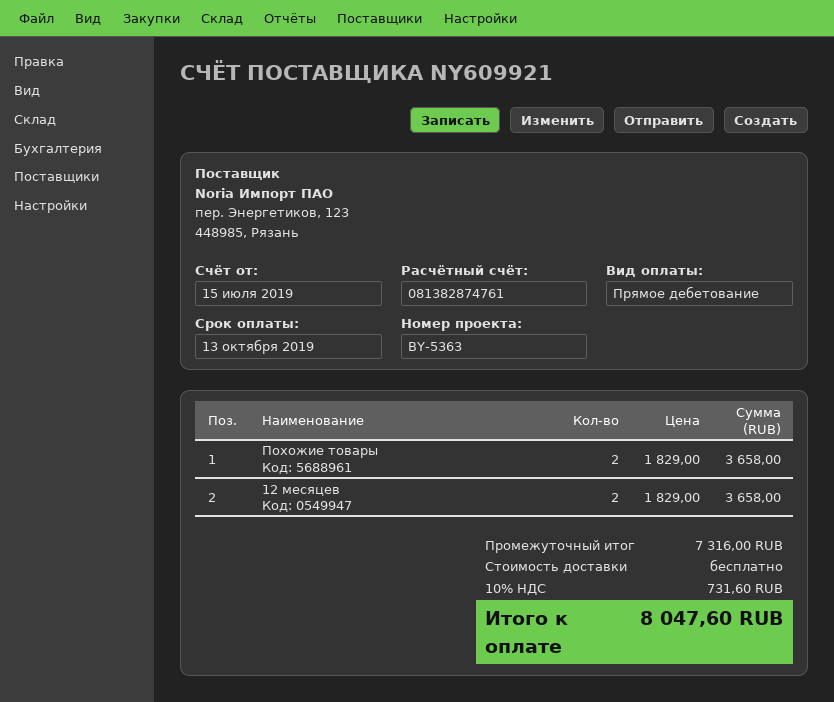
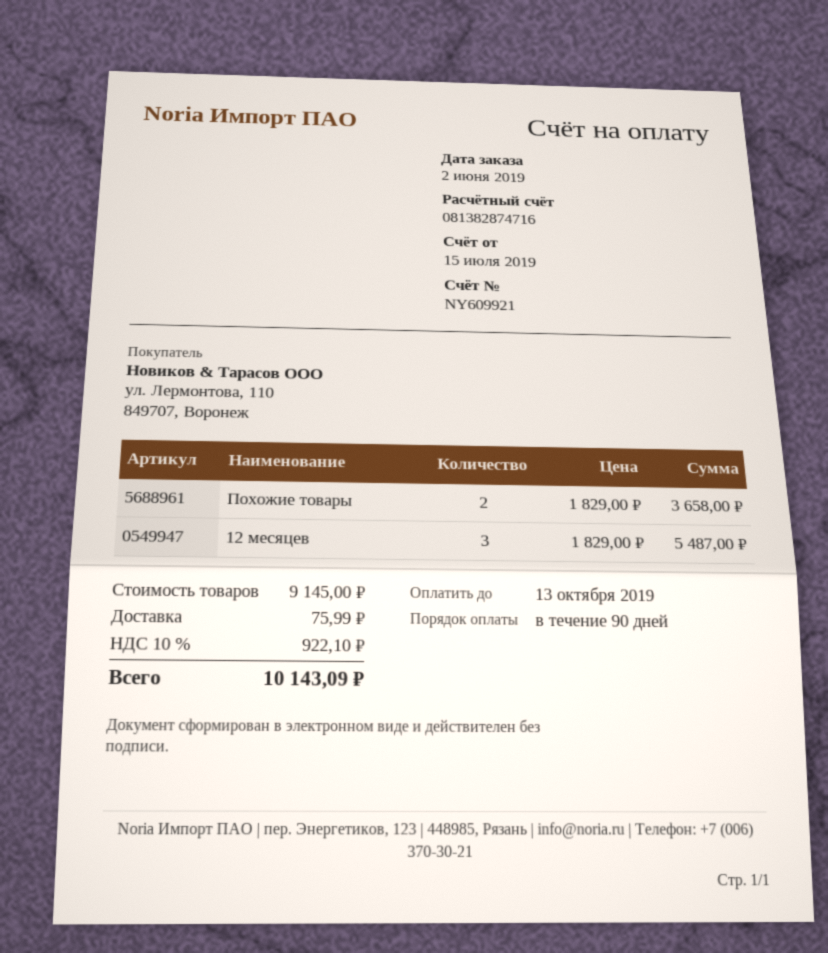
bank account: 081382874761 -> 081382874716
12 месяцев: 2 x 1829.00 = 3658.00 -> 3 x 1829.00 = 5487.00
subtotal: 7316.00 -> 9145.00
shipping: 0.00 -> 75.99
tax: 10% = 731.60 -> 10% = 922.10
total: 8047.60 -> 10143.09

